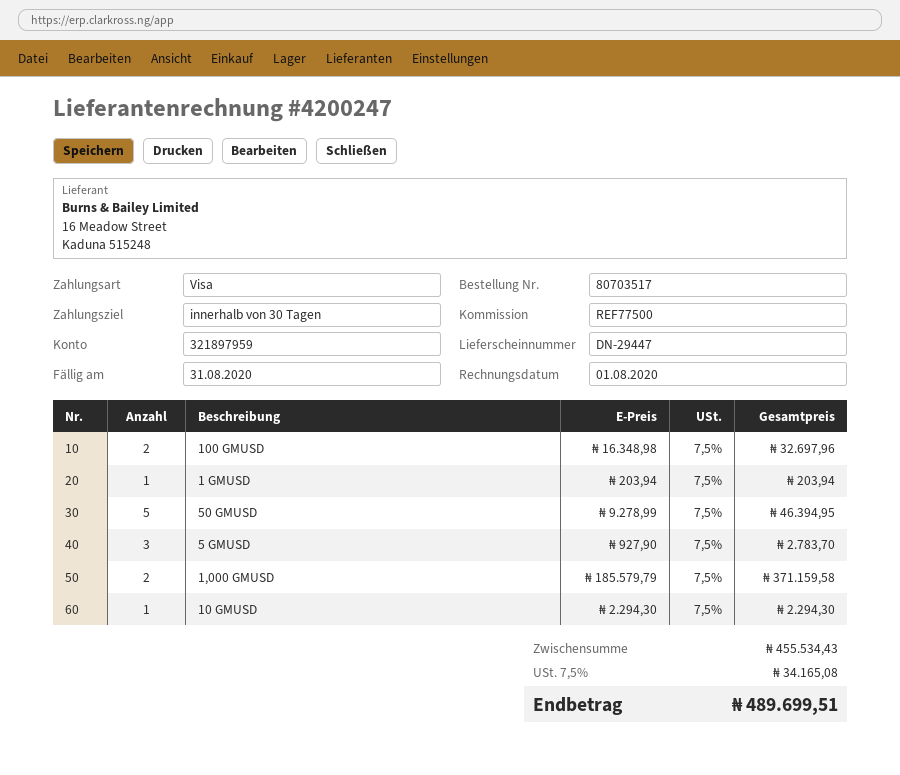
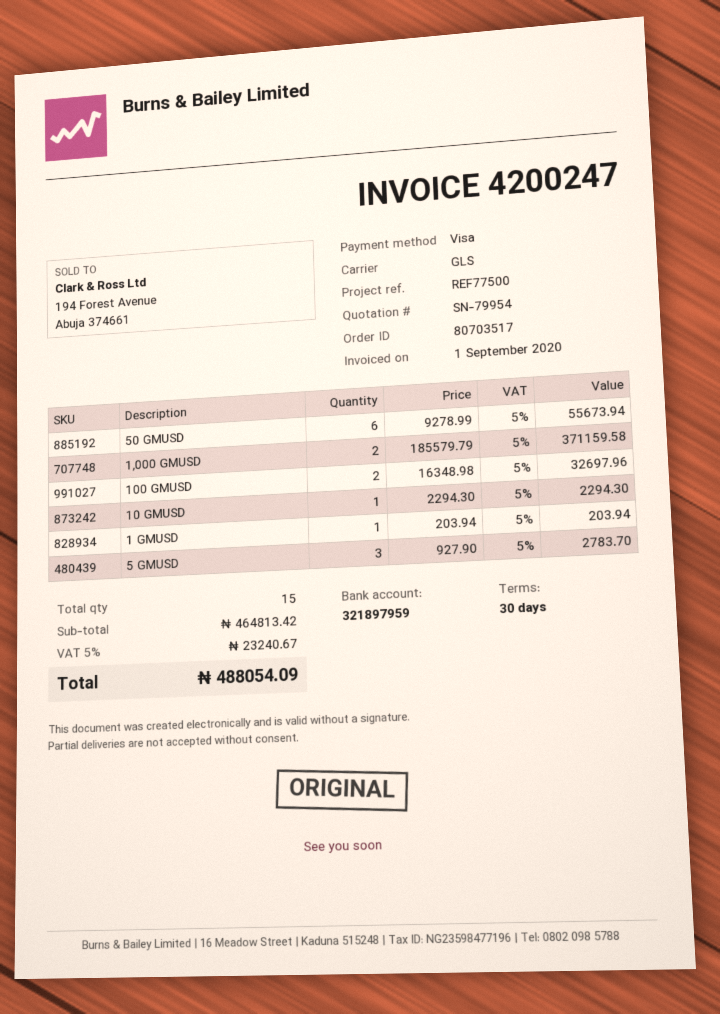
invoice date: 2020-08-01 -> 2020-09-01
50 GMUSD: 5 x 9278.99 = 46394.95 -> 6 x 9278.99 = 55673.94
subtotal: 455534.43 -> 464813.42
tax: 7.5% = 34165.08 -> 5% = 23240.67
total: 489699.51 -> 488054.09

